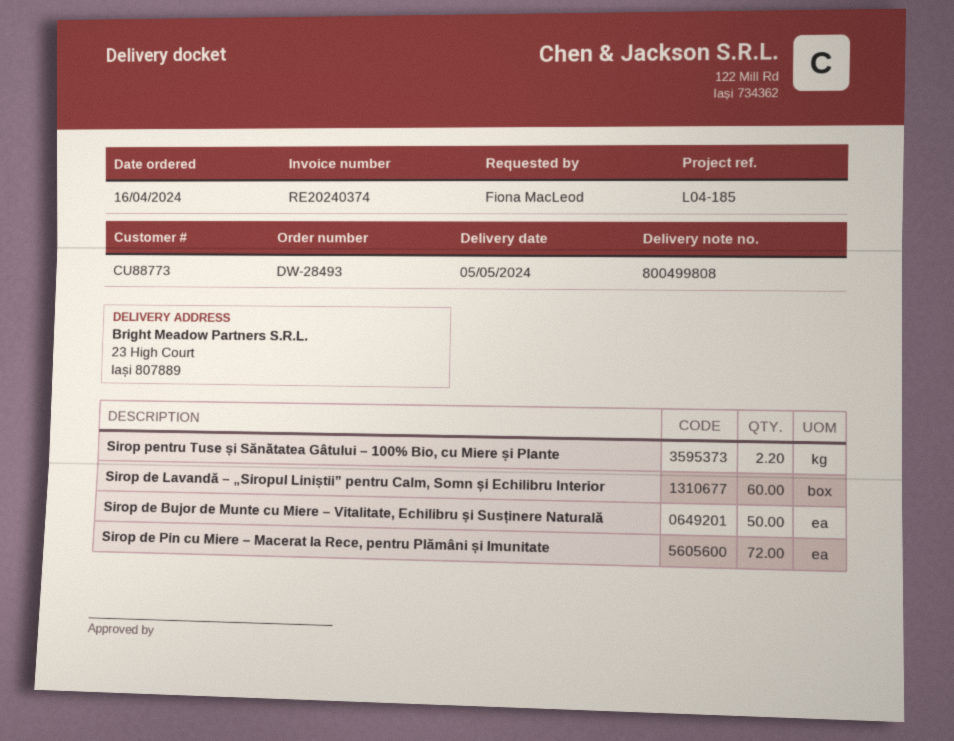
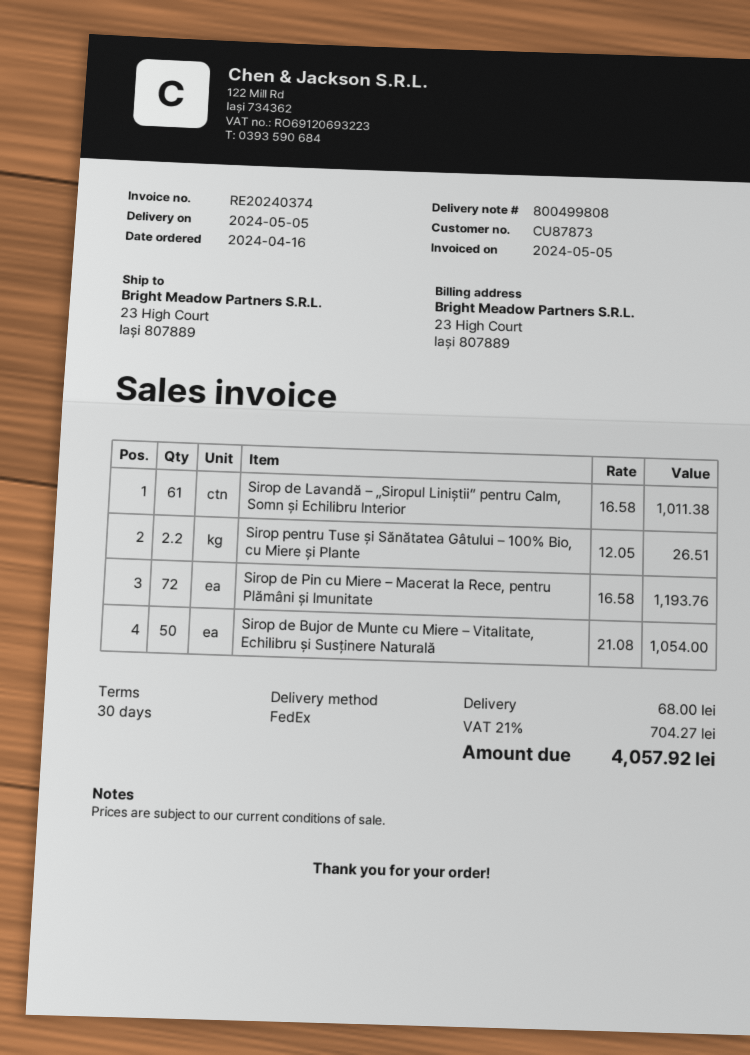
customer number: CU88773 -> CU87873
Sirop de Lavandă – „Siropul Liniștii” pentru Calm, Somn și Echilibru Interior: 60 -> 61

